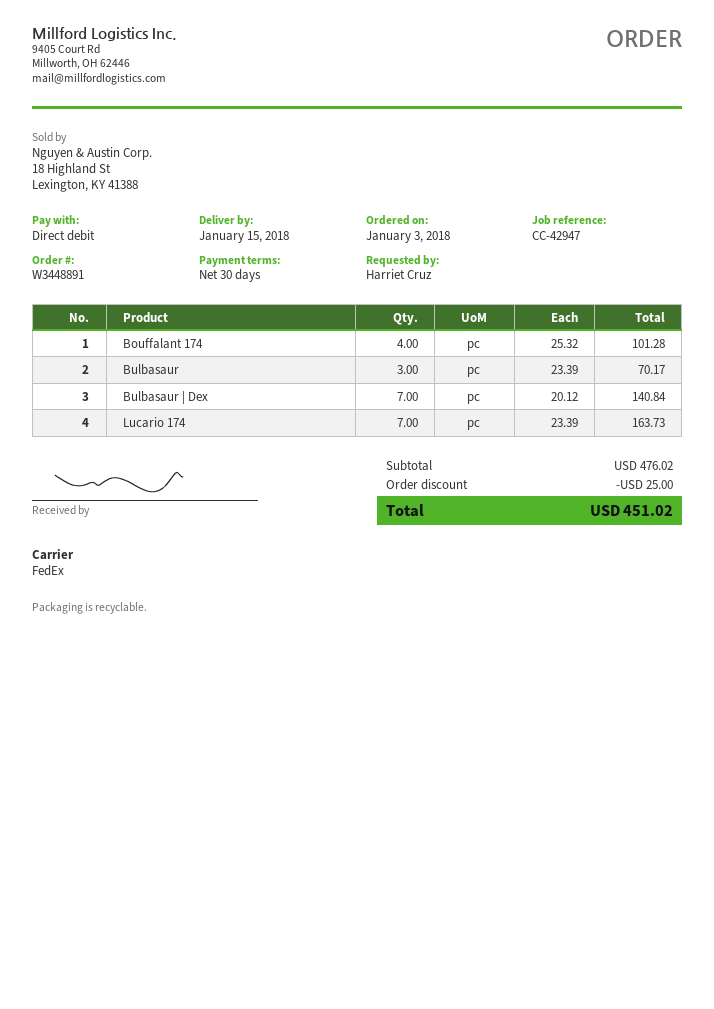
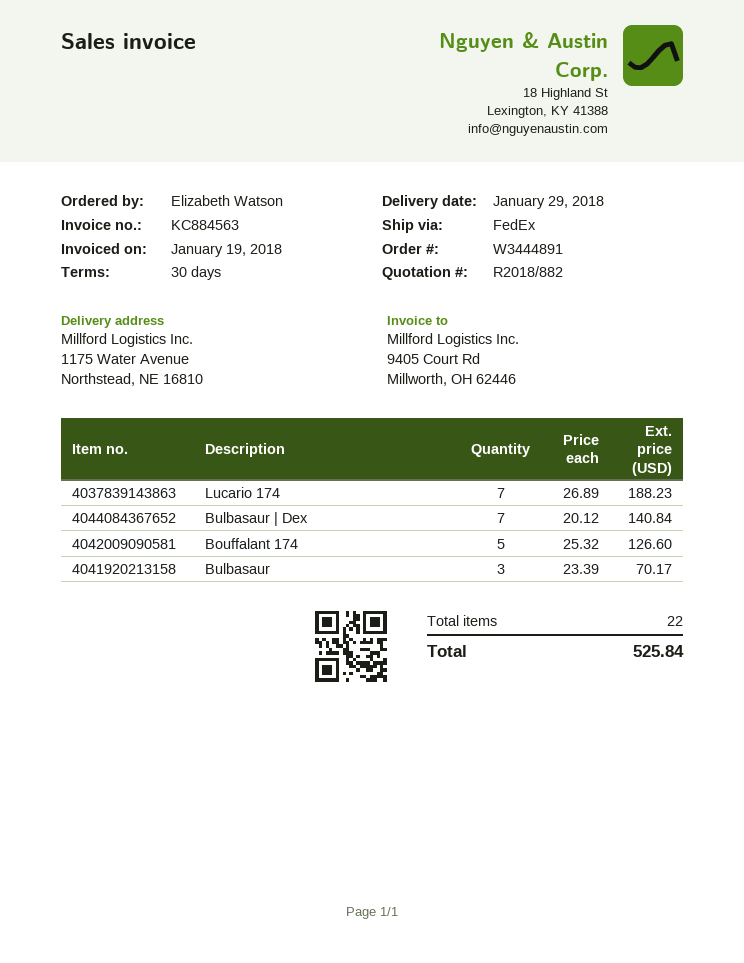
order number: W3448891 -> W3444891
delivery date: 2018-01-15 -> 2018-01-29
ordered by: Harriet Cruz -> Elizabeth Watson
Bouffalant 174: 4 x 25.32 = 101.28 -> 5 x 25.32 = 126.60
Lucario 174: 7 x 23.39 = 163.73 -> 7 x 26.89 = 188.23
discount: 25.00 -> none
total: 451.02 -> 525.84

